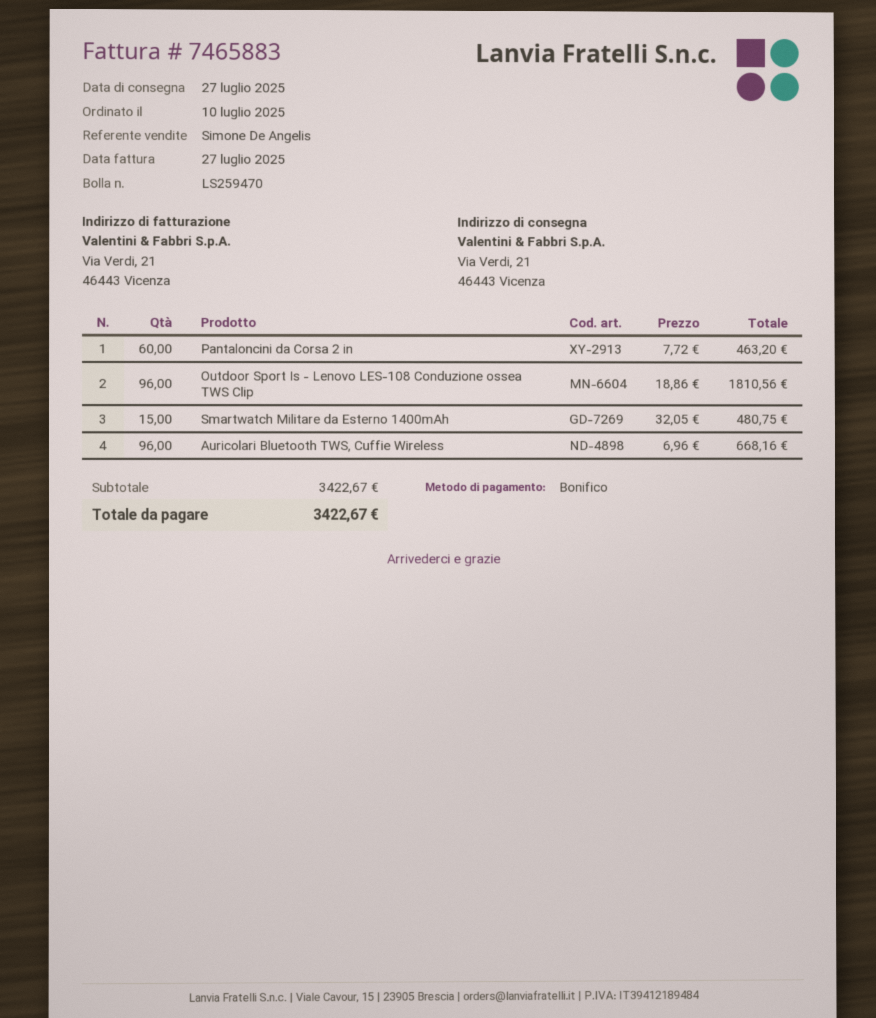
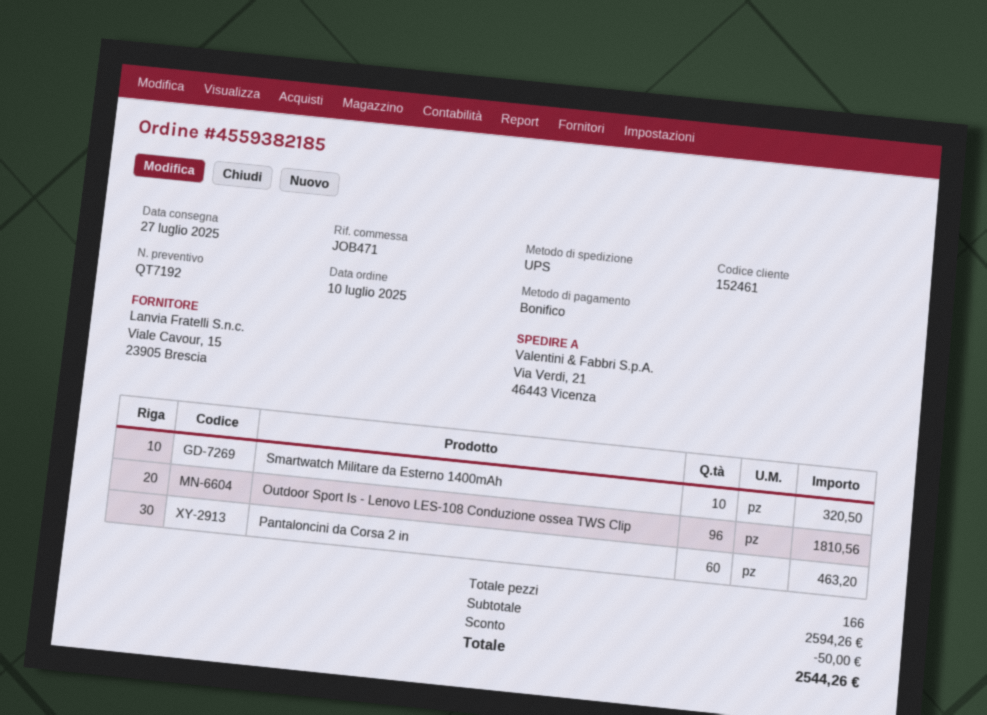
Smartwatch Militare da Esterno 1400mAh: 15 for 480.75 -> 10 for 320.50
Auricolari Bluetooth TWS, Cuffie Wireless: 96 for 668.16 -> none
subtotal: 3422.67 -> 2594.26
discount: none -> 50.00
total: 3422.67 -> 2544.26

